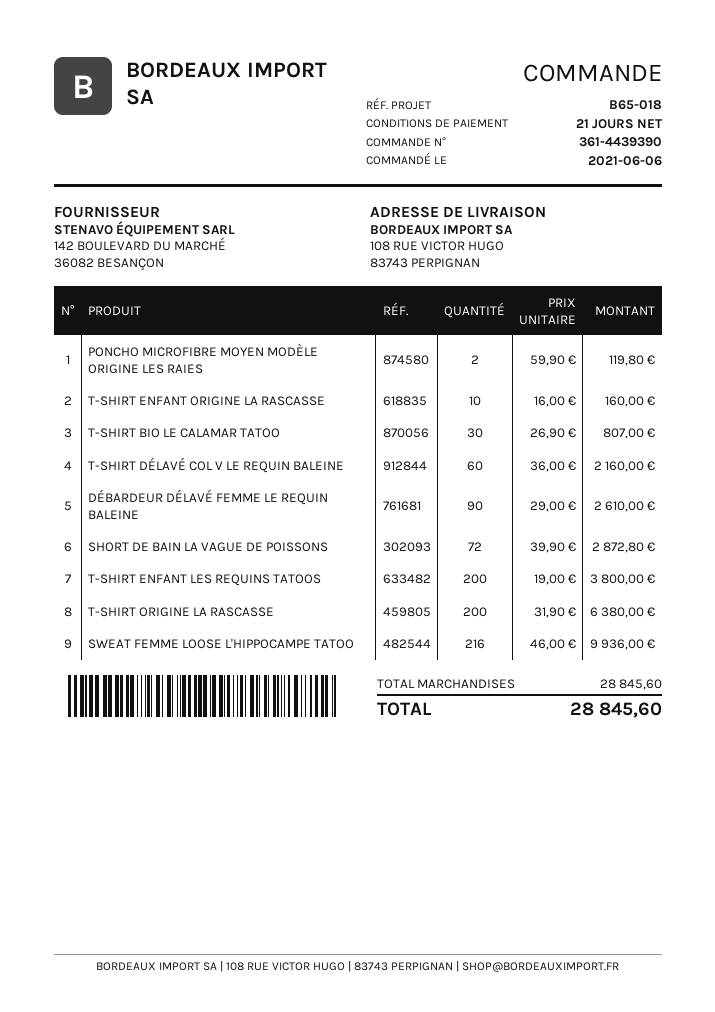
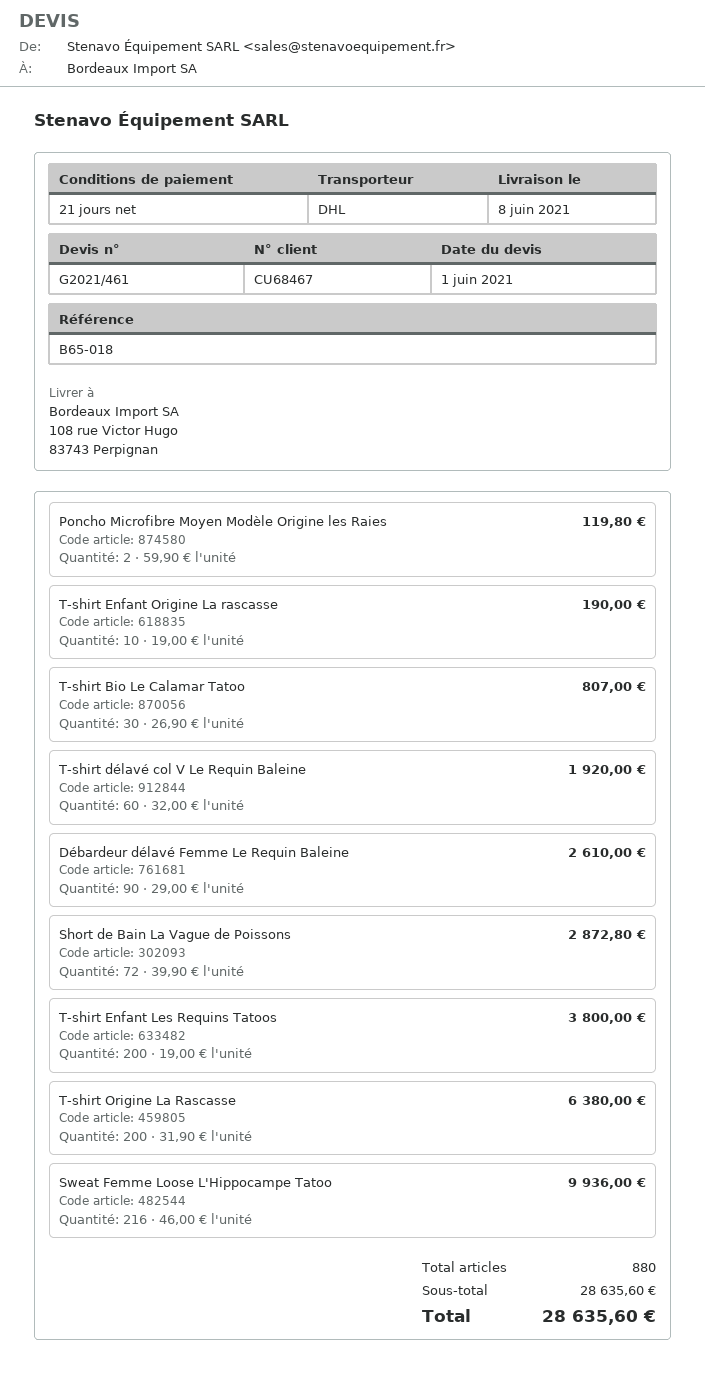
T-SHIRT ENFANT ORIGINE LA RASCASSE: 10 x 16.00 = 160.00 -> 10 x 19.00 = 190.00
T-SHIRT DÉLAVÉ COL V LE REQUIN BALEINE: 60 x 36.00 = 2160.00 -> 60 x 32.00 = 1920.00
subtotal: 28845.60 -> 28635.60
total: 28845.60 -> 28635.60

